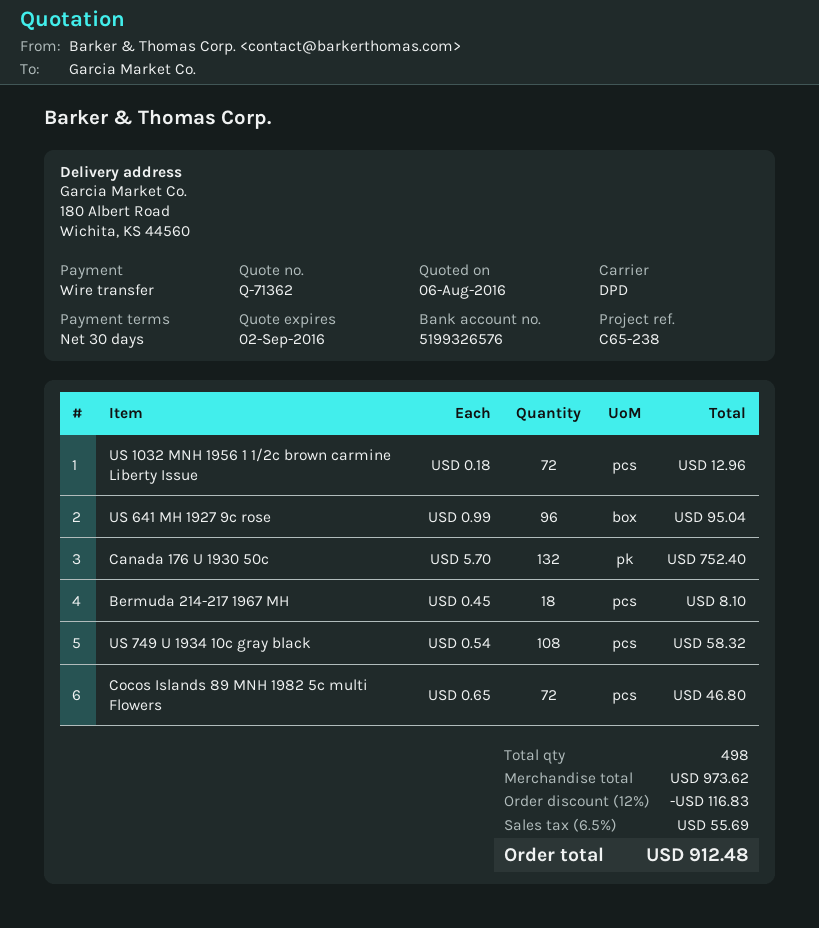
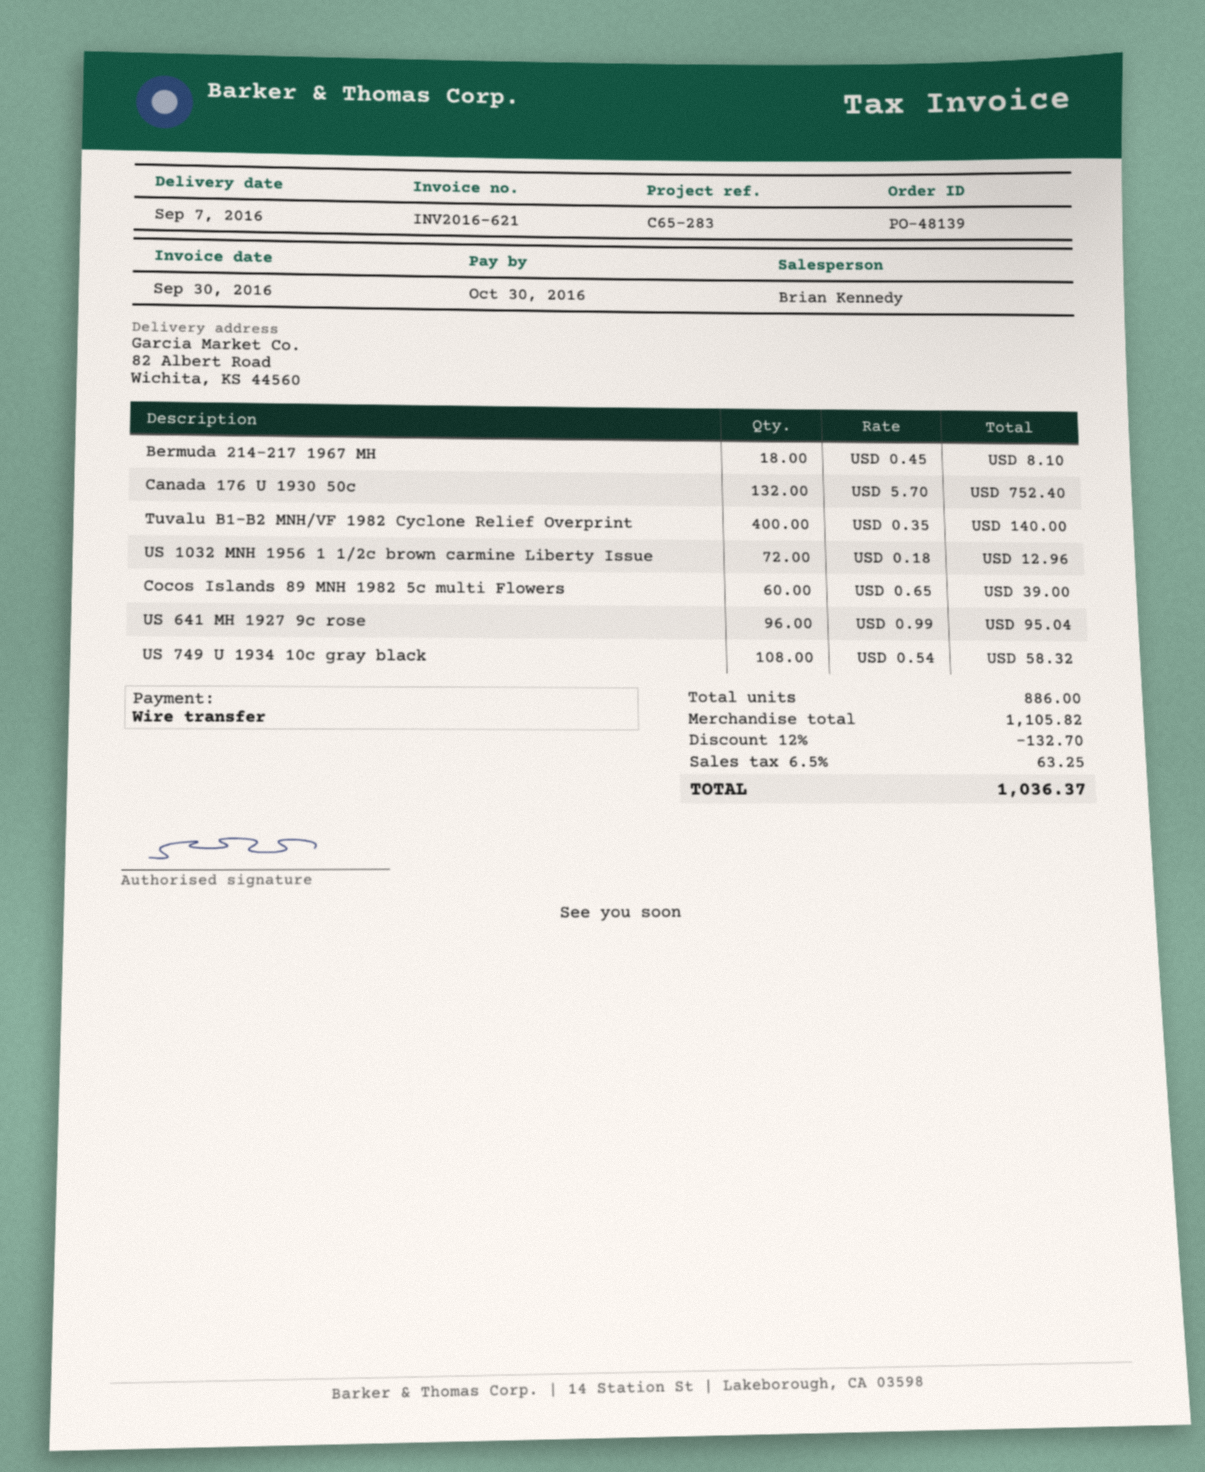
reference: C65-238 -> C65-283
ship to: 180 Albert Road, Wichita, KS 44560 -> 82 Albert Road, Wichita, KS 44560
Cocos Islands 89 MNH 1982 5c multi Flowers: 72 x 0.65 = 46.80 -> 60 x 0.65 = 39.00
Tuvalu B1-B2 MNH/VF 1982 Cyclone Relief Overprint: none -> 400 x 0.35 = 140.00
total quantity: 498 -> 886
subtotal: 973.62 -> 1105.82
discount: 12% = 116.83 -> 12% = 132.70
tax: 6.5% = 55.69 -> 6.5% = 63.25
total: 912.48 -> 1036.37

